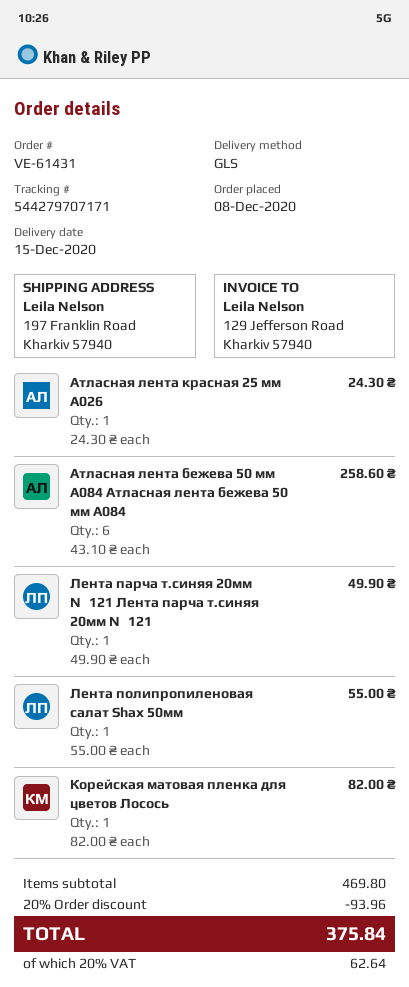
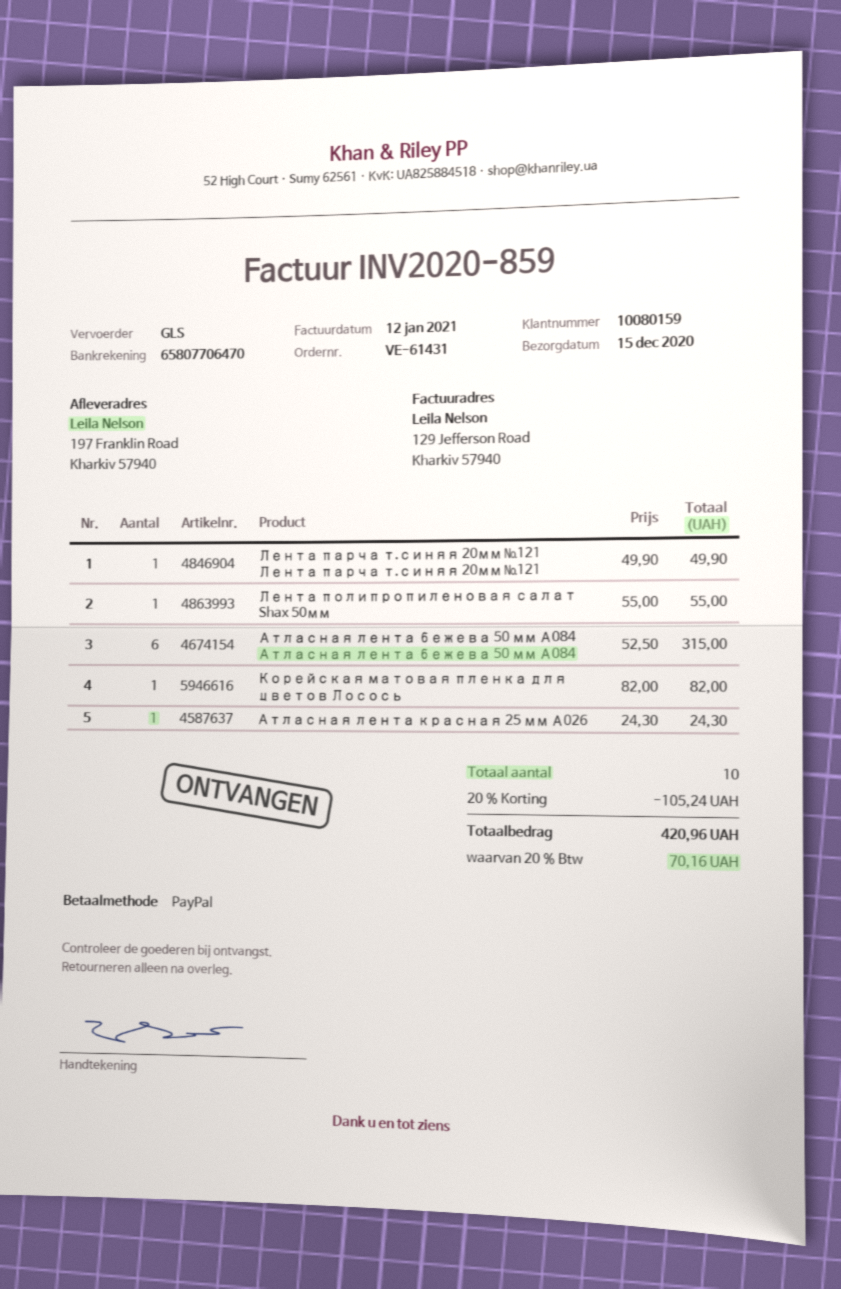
Атласная лента бежева 50 мм А084 Атласная лента бежева 50 мм А084: 6 x 43.10 = 258.60 -> 6 x 52.50 = 315.00
discount: 20% = 93.96 -> 20% = 105.24
tax: 20% = 62.64 -> 20% = 70.16
total: 375.84 -> 420.96

